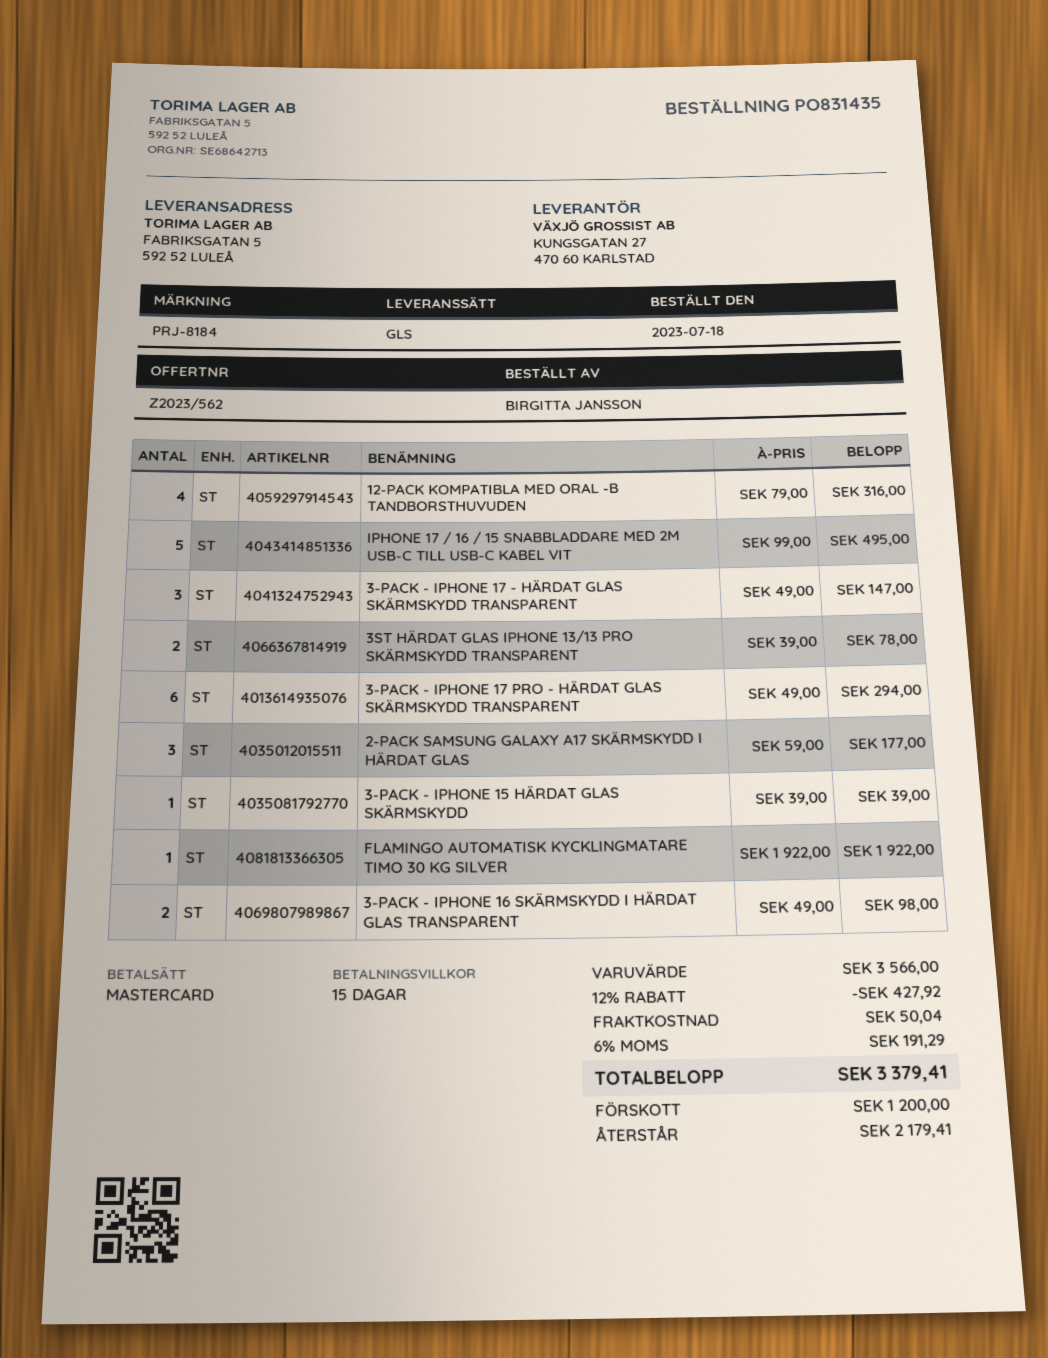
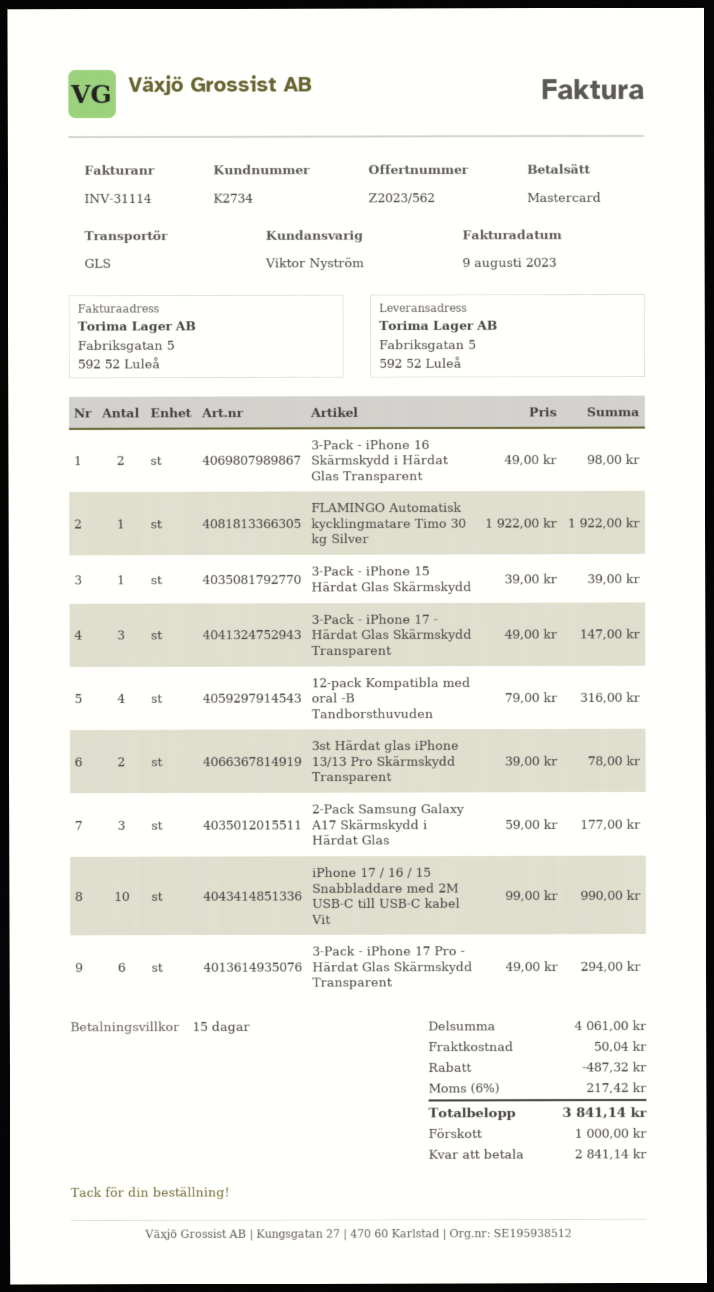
IPHONE 17 / 16 / 15 SNABBLADDARE MED 2M USB-C TILL USB-C KABEL VIT: 5 x 99.00 = 495.00 -> 10 x 99.00 = 990.00
subtotal: 3566.00 -> 4061.00
discount: 427.92 -> 487.32
tax: 6% = 191.29 -> 6% = 217.42
total: 3379.41 -> 3841.14
deposit: 1200.00 -> 1000.00
balance: 2179.41 -> 2841.14

